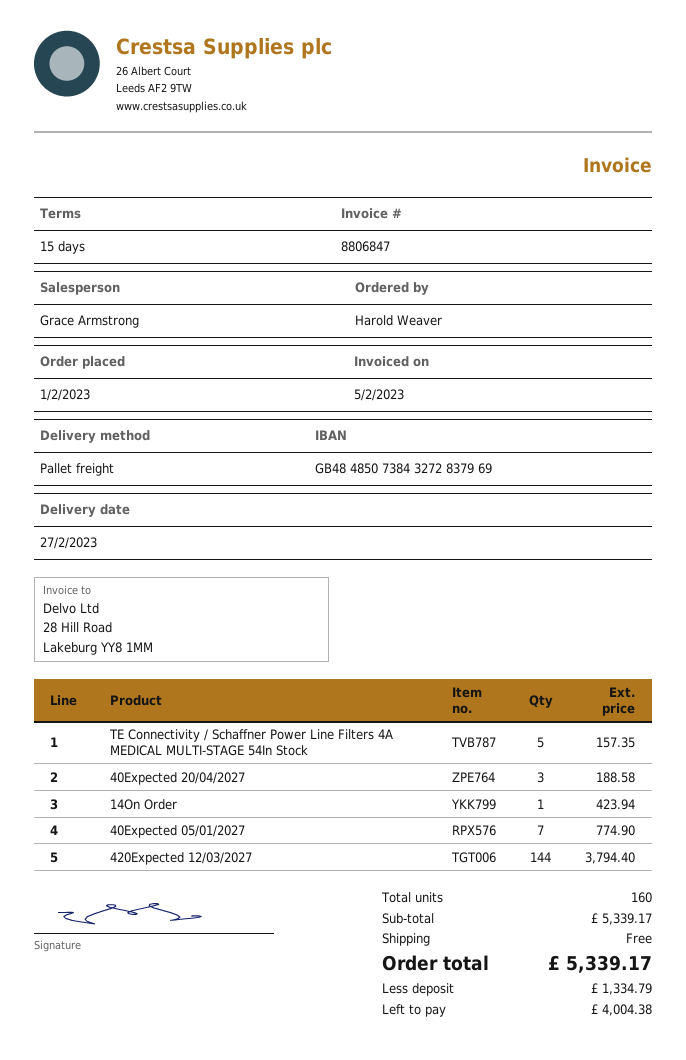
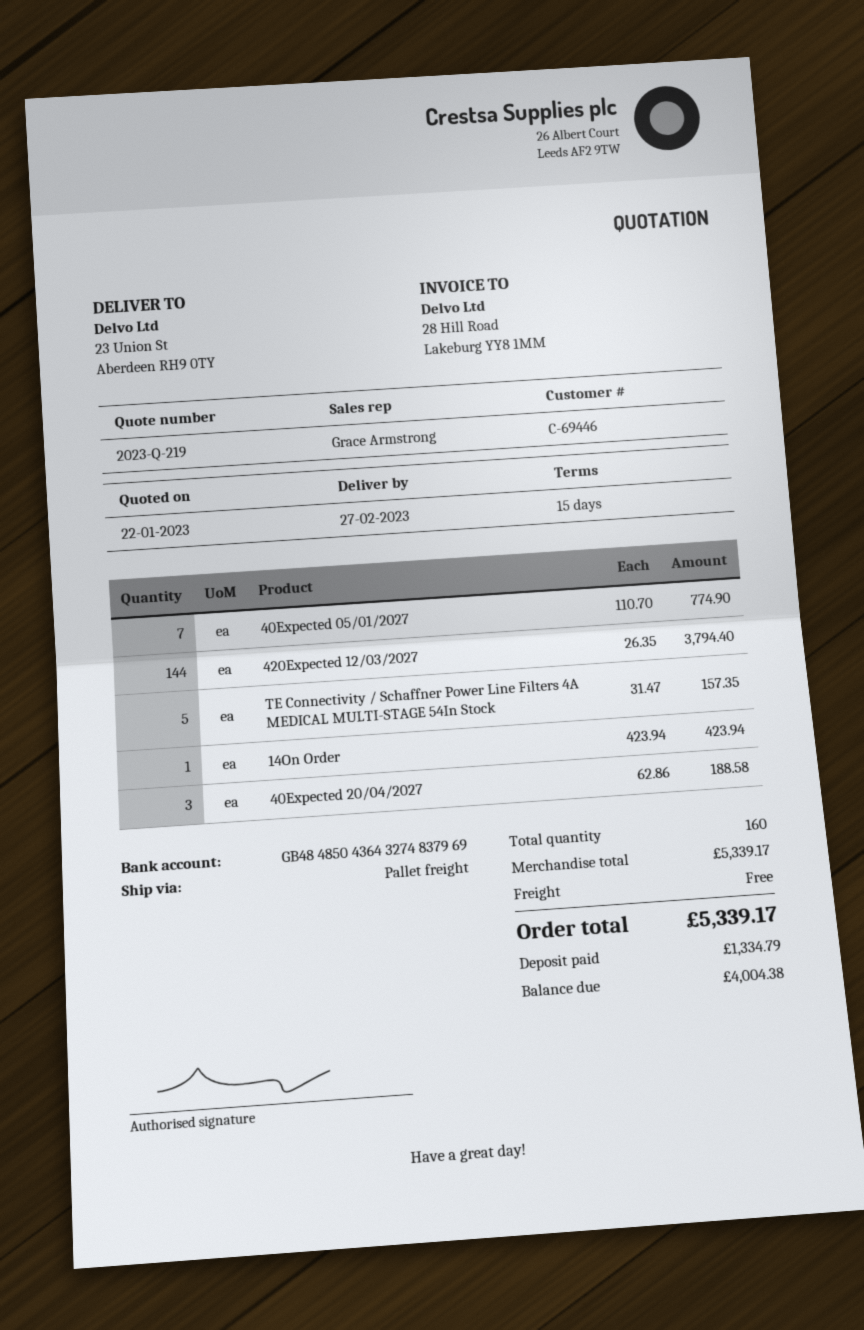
bank account: GB48485073843272837969 -> GB48485043643274837969

